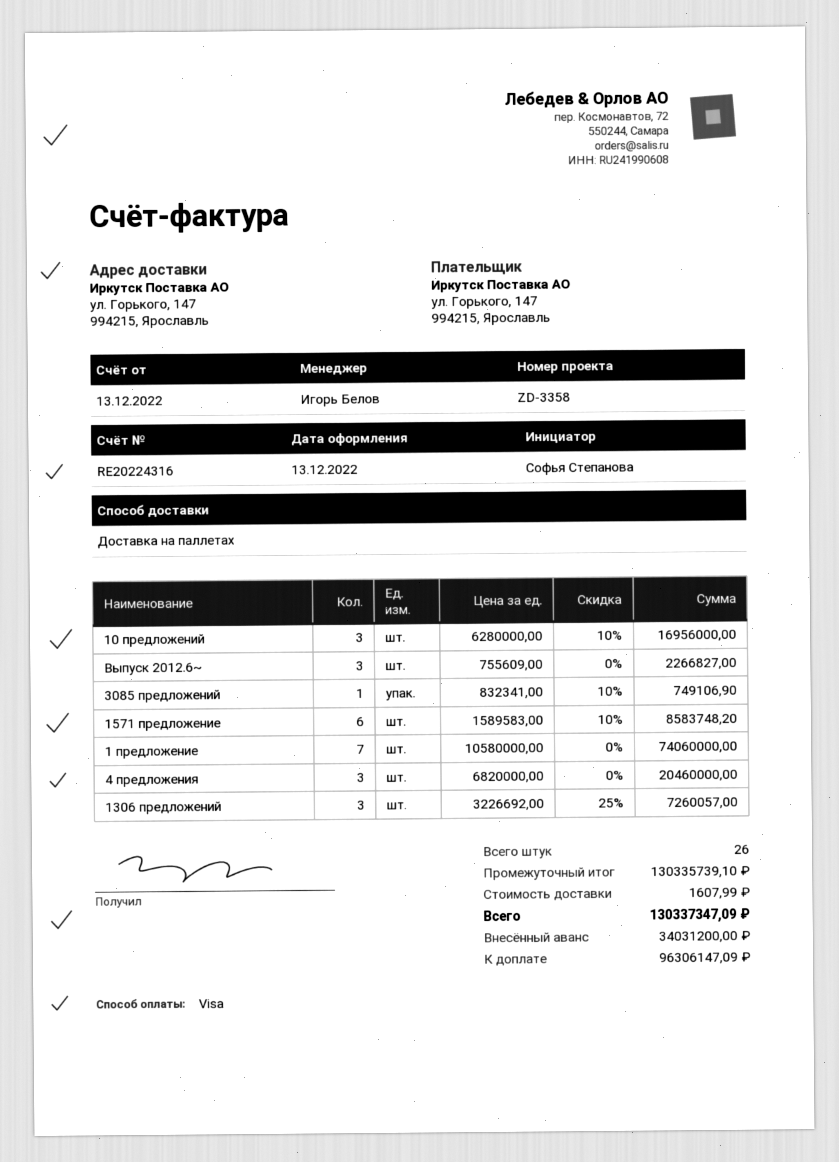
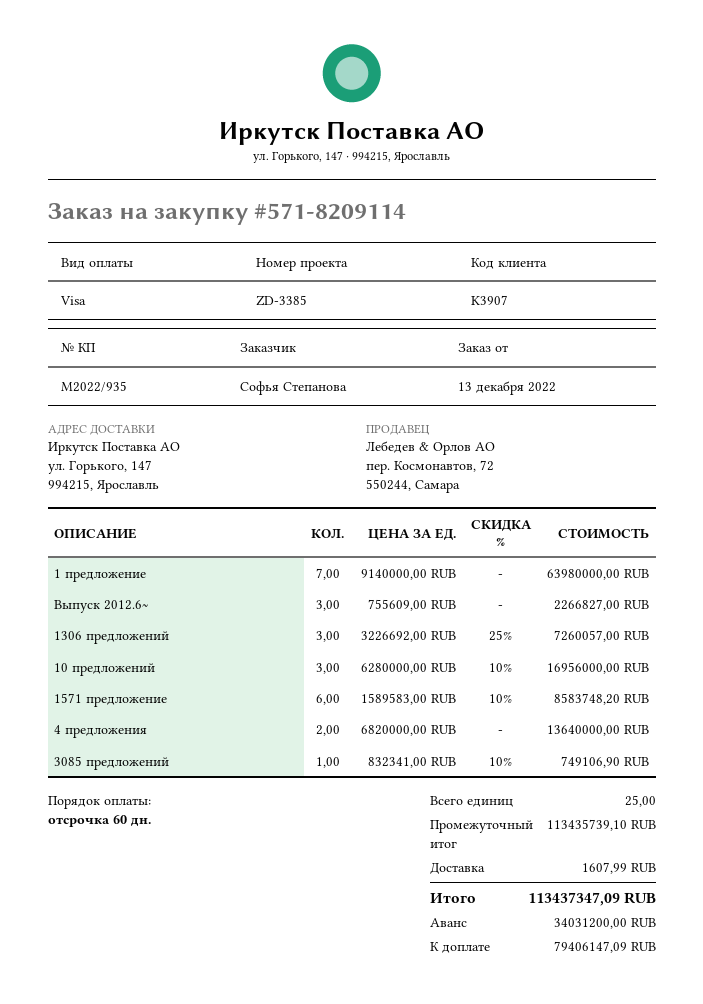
reference: ZD-3358 -> ZD-3385
1 предложение: 7 x 10580000.00 = 74060000.00 -> 7 x 9140000.00 = 63980000.00
4 предложения: 3 x 6820000.00 = 20460000.00 -> 2 x 6820000.00 = 13640000.00
total quantity: 26 -> 25
subtotal: 130335739.10 -> 113435739.10
total: 130337347.09 -> 113437347.09
balance: 96306147.09 -> 79406147.09

